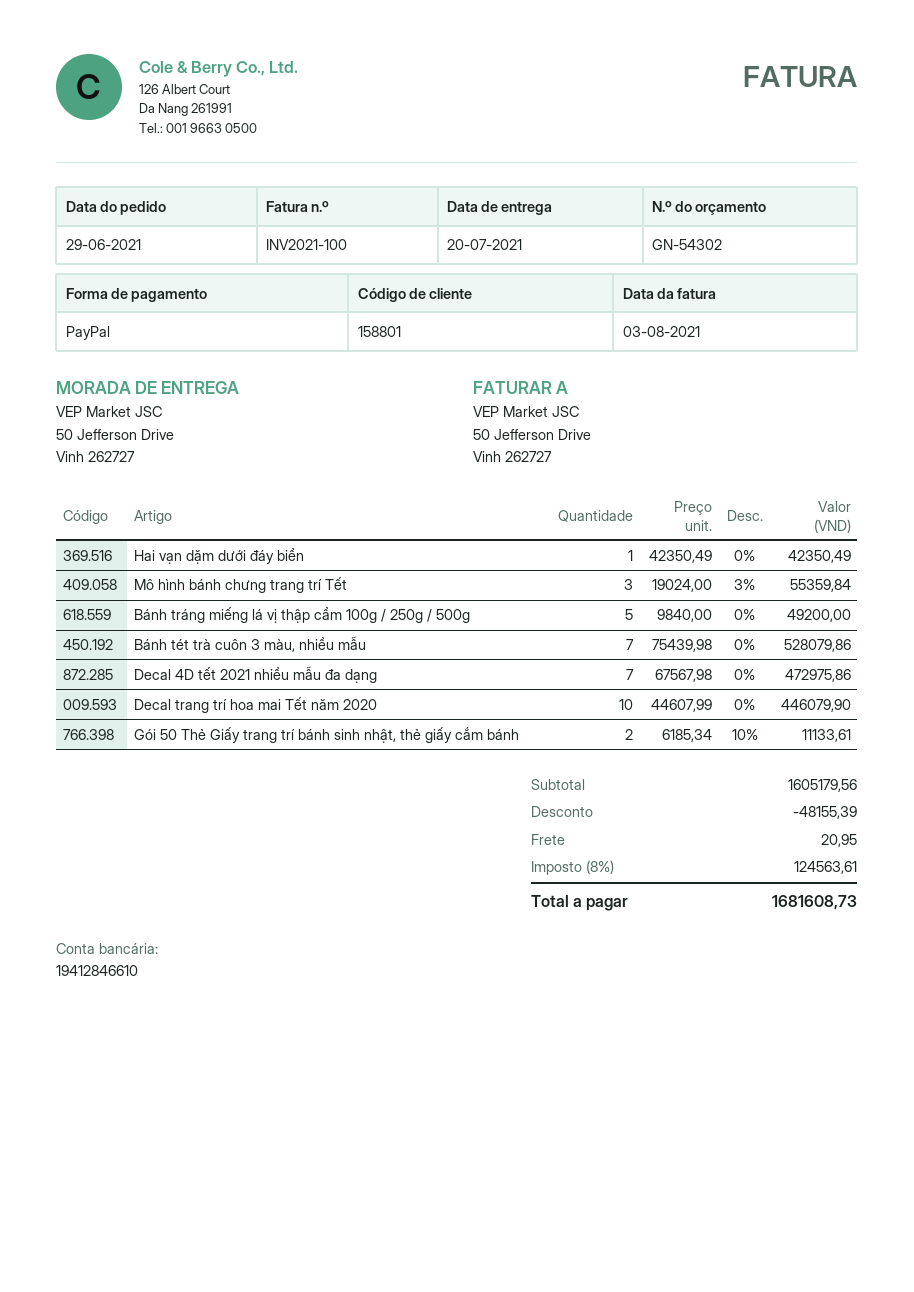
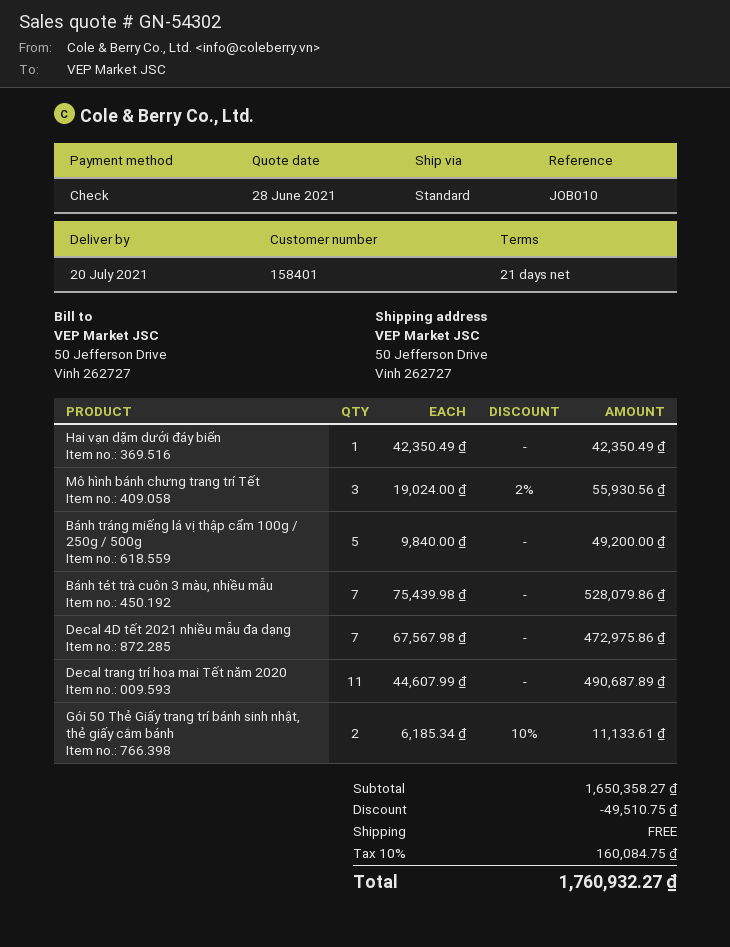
customer number: 158801 -> 158401
payment method: PayPal -> cheque
Mô hình bánh chưng trang trí Tết: 3 x 19024.00 - 3% = 55359.84 -> 3 x 19024.00 - 2% = 55930.56
Decal trang trí hoa mai Tết năm 2020: 10 x 44607.99 = 446079.90 -> 11 x 44607.99 = 490687.89
subtotal: 1605179.56 -> 1650358.27
discount: 48155.39 -> 49510.75
shipping: 20.95 -> 0.00
tax: 8% = 124563.61 -> 10% = 160084.75
total: 1681608.73 -> 1760932.27

